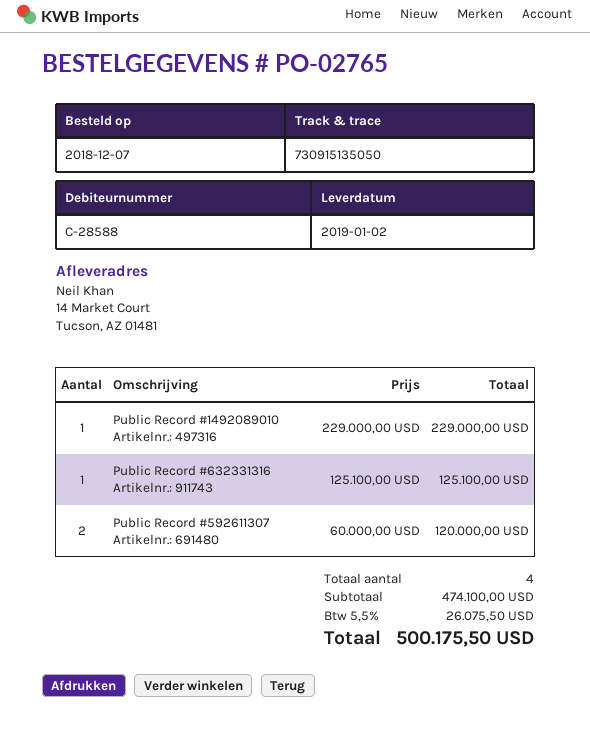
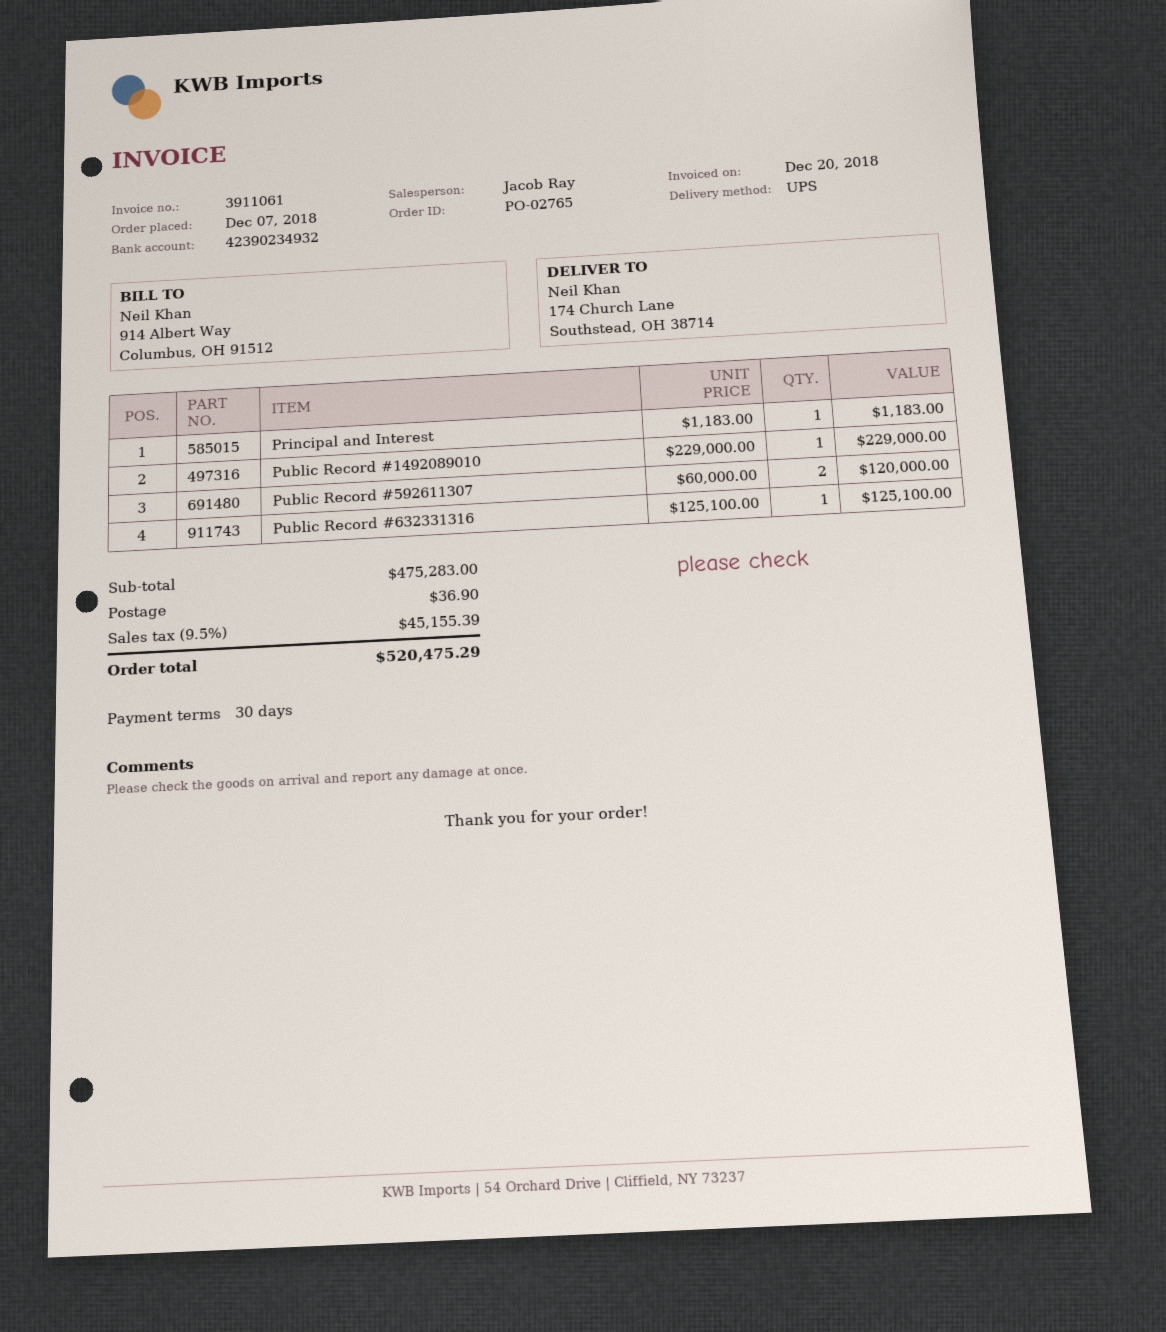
ship to: 14 Market Court, Tucson, AZ 01481 -> 174 Church Lane, Southstead, OH 38714
Principal and Interest: none -> 1 x 1183.00 = 1183.00
subtotal: 474100.00 -> 475283.00
shipping: none -> 36.90
tax: 5.5% = 26075.50 -> 9.5% = 45155.39
total: 500175.50 -> 520475.29

